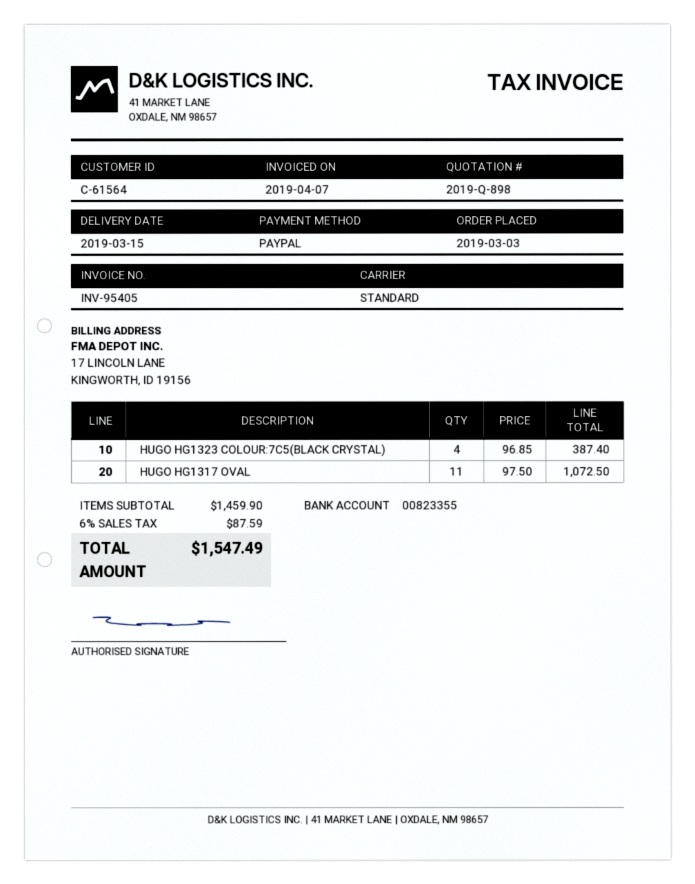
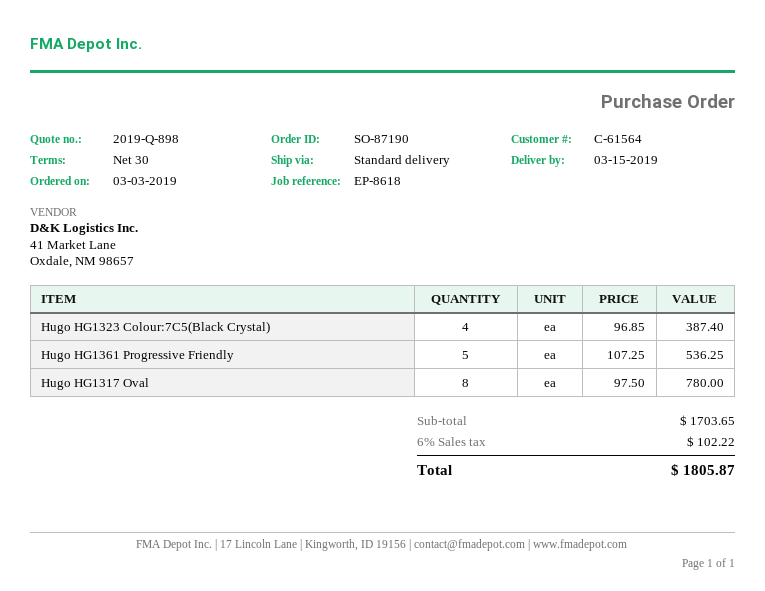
HUGO HG1317 OVAL: 11 x 97.50 = 1072.50 -> 8 x 97.50 = 780.00
Hugo HG1361 Progressive Friendly: none -> 5 x 107.25 = 536.25
subtotal: 1459.90 -> 1703.65
tax: 6% = 87.59 -> 6% = 102.22
total: 1547.49 -> 1805.87

